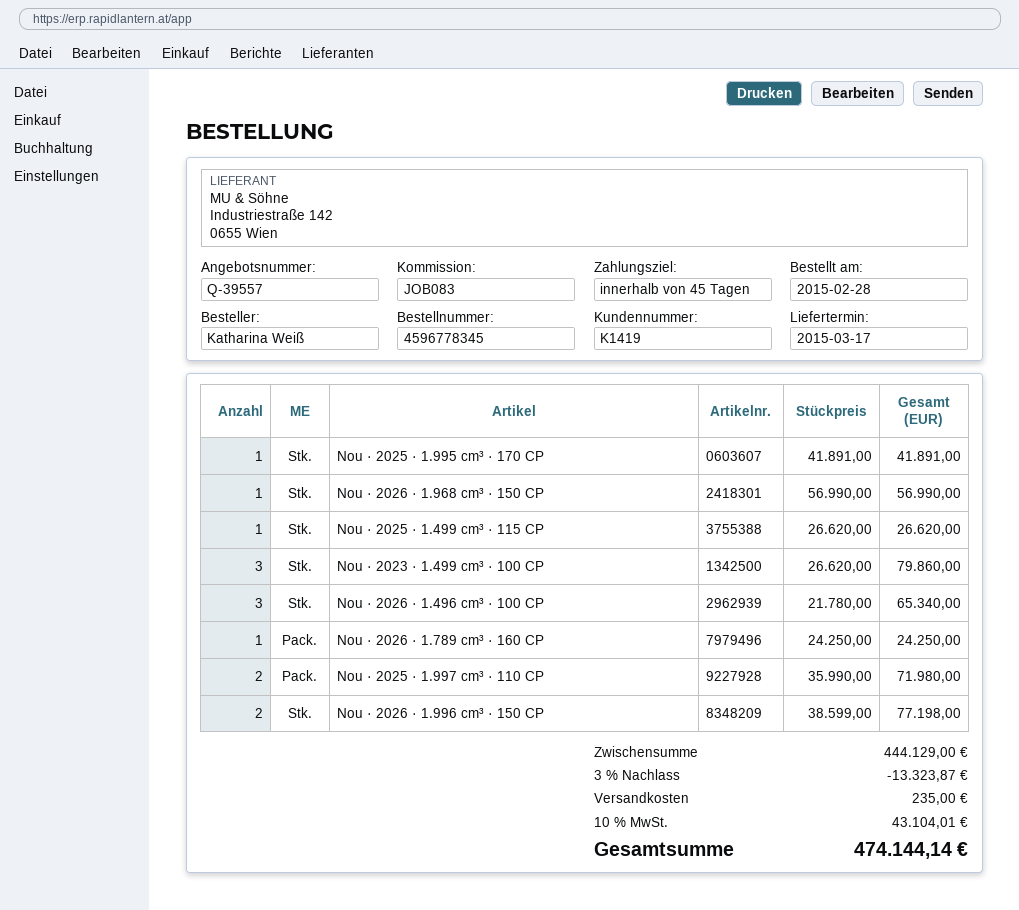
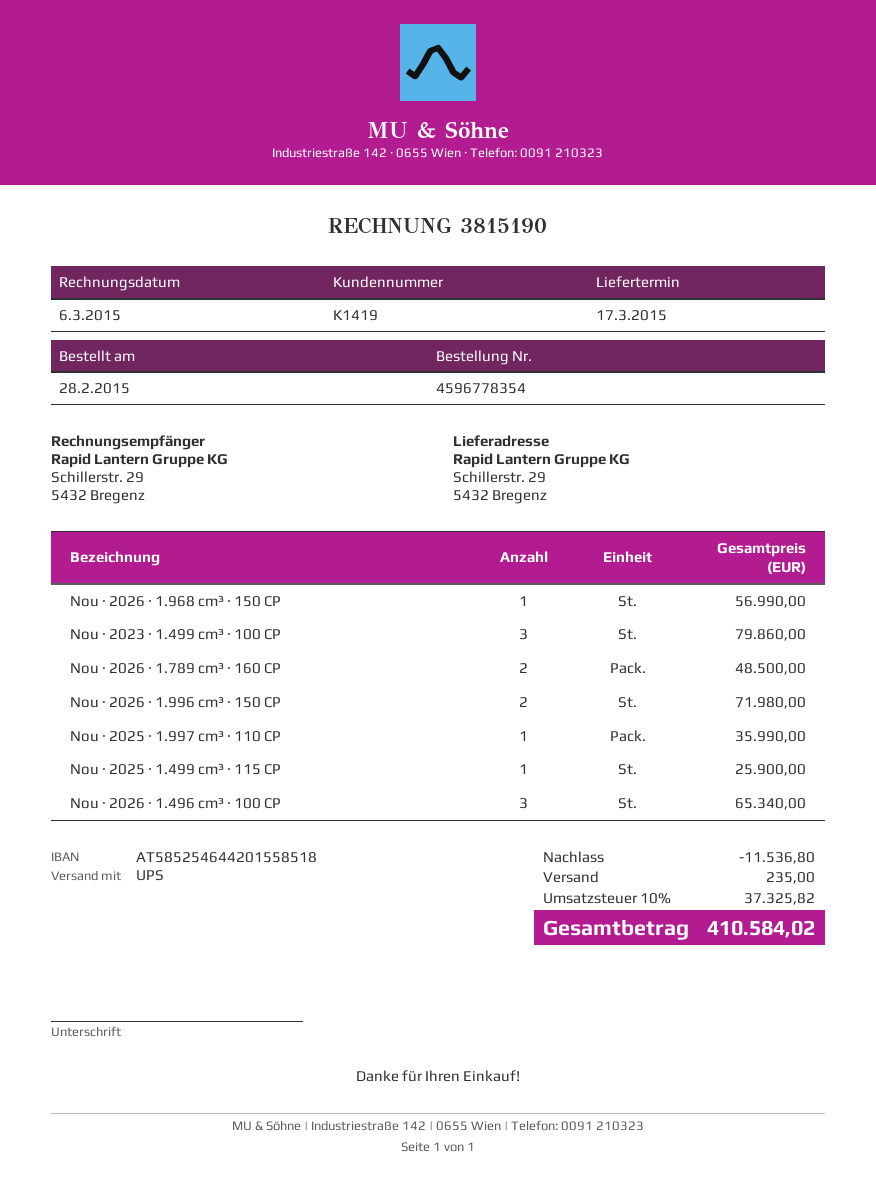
order number: 4596778345 -> 4596778354
Nou · 2025 · 1.995 cm³ · 170 CP: 1 for 41891.00 -> none
Nou · 2025 · 1.499 cm³ · 115 CP: 1 for 26620.00 -> 1 for 25900.00
Nou · 2026 · 1.789 cm³ · 160 CP: 1 for 24250.00 -> 2 for 48500.00
Nou · 2025 · 1.997 cm³ · 110 CP: 2 for 71980.00 -> 1 for 35990.00
Nou · 2026 · 1.996 cm³ · 150 CP: 2 for 77198.00 -> 2 for 71980.00
discount: 13323.87 -> 11536.80
tax: 10% = 43104.01 -> 10% = 37325.82
total: 474144.14 -> 410584.02

